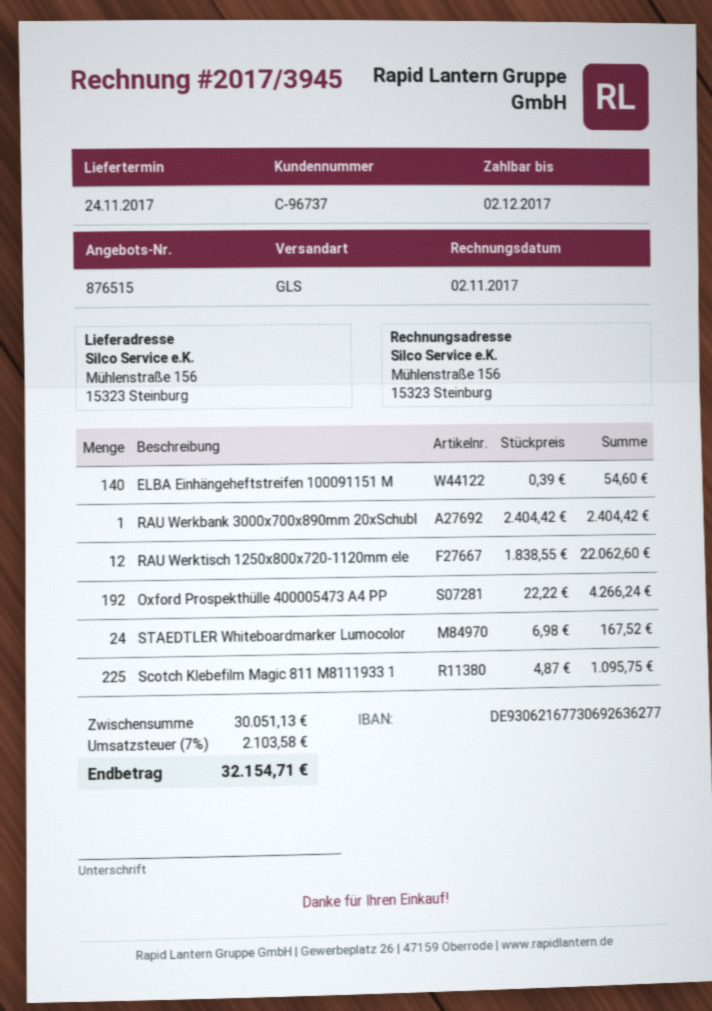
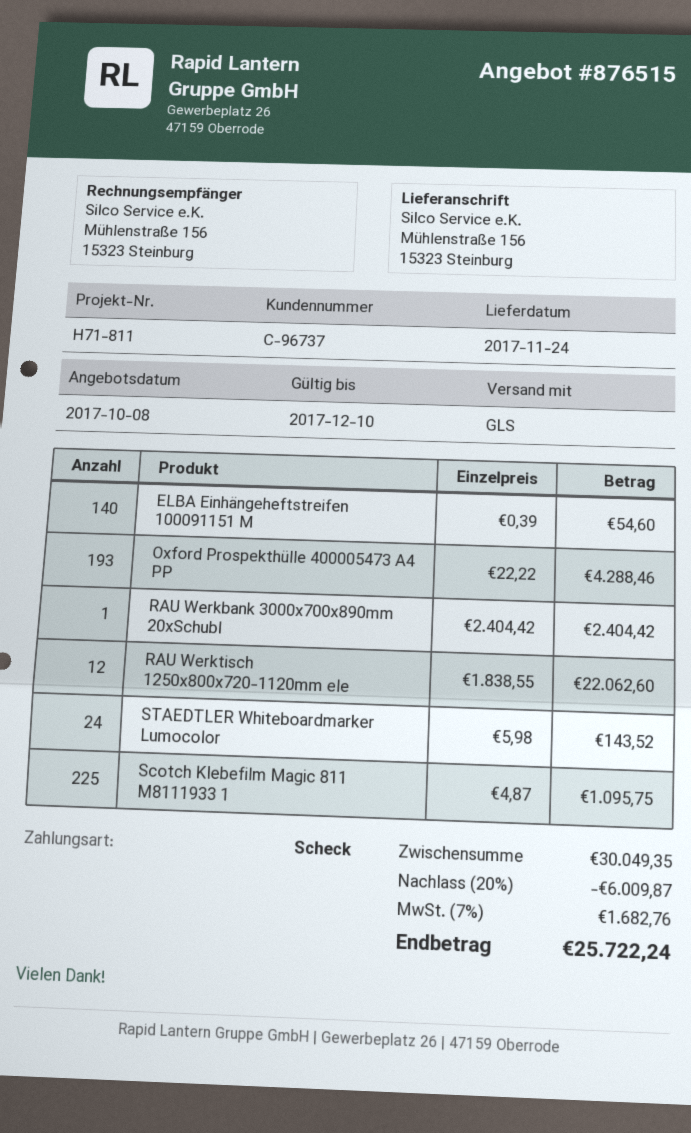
Oxford Prospekthülle 400005473 A4 PP: 192 x 22.22 = 4266.24 -> 193 x 22.22 = 4288.46
STAEDTLER Whiteboardmarker Lumocolor: 24 x 6.98 = 167.52 -> 24 x 5.98 = 143.52
subtotal: 30051.13 -> 30049.35
discount: none -> 20% = 6009.87
tax: 7% = 2103.58 -> 7% = 1682.76
total: 32154.71 -> 25722.24

